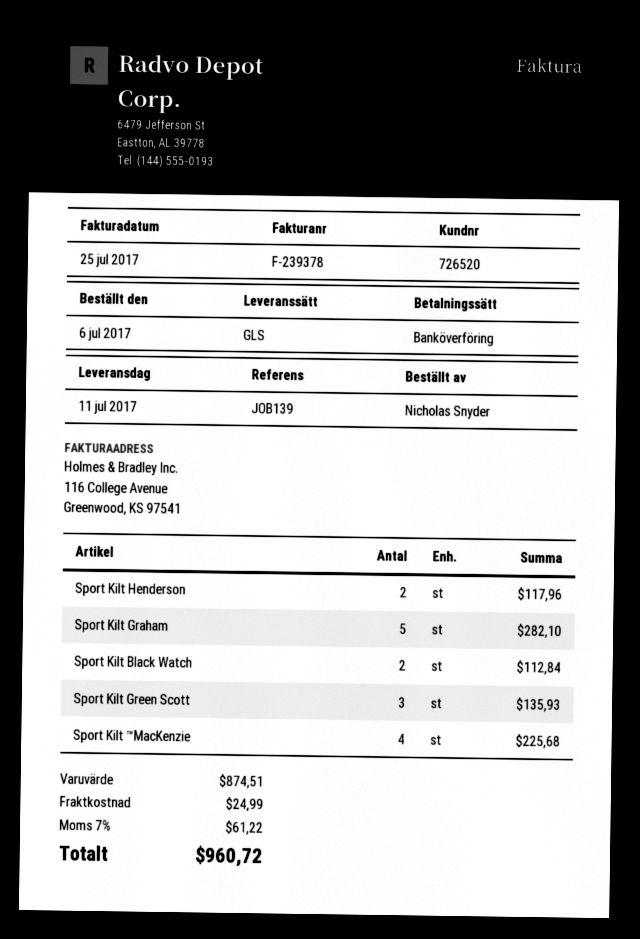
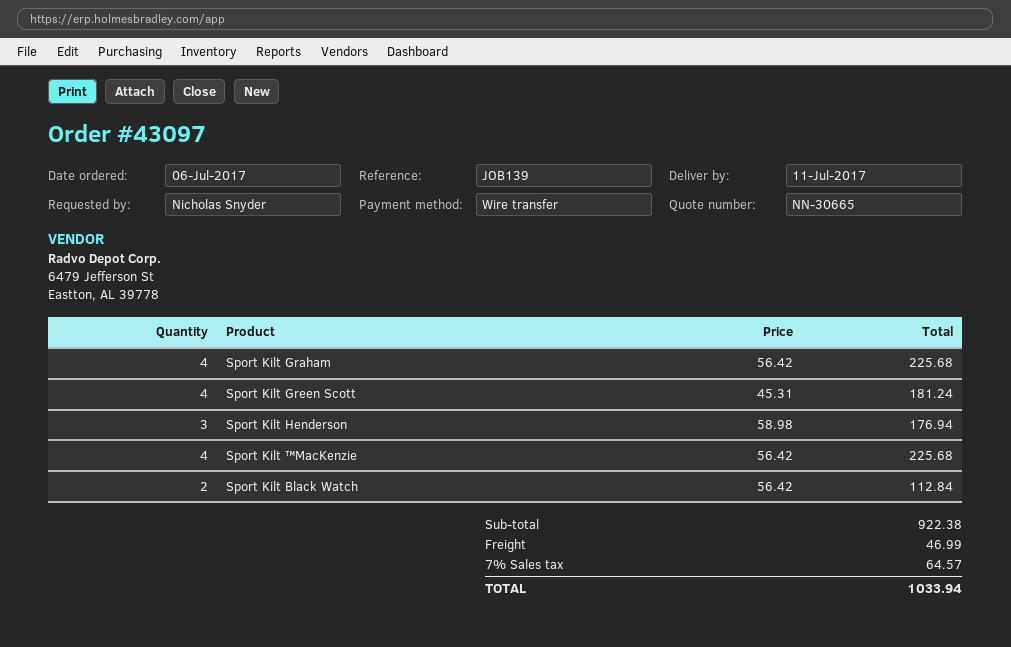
Sport Kilt Henderson: 2 for 117.96 -> 3 for 176.94
Sport Kilt Graham: 5 for 282.10 -> 4 for 225.68
Sport Kilt Green Scott: 3 for 135.93 -> 4 for 181.24
subtotal: 874.51 -> 922.38
shipping: 24.99 -> 46.99
tax: 7% = 61.22 -> 7% = 64.57
total: 960.72 -> 1033.94

